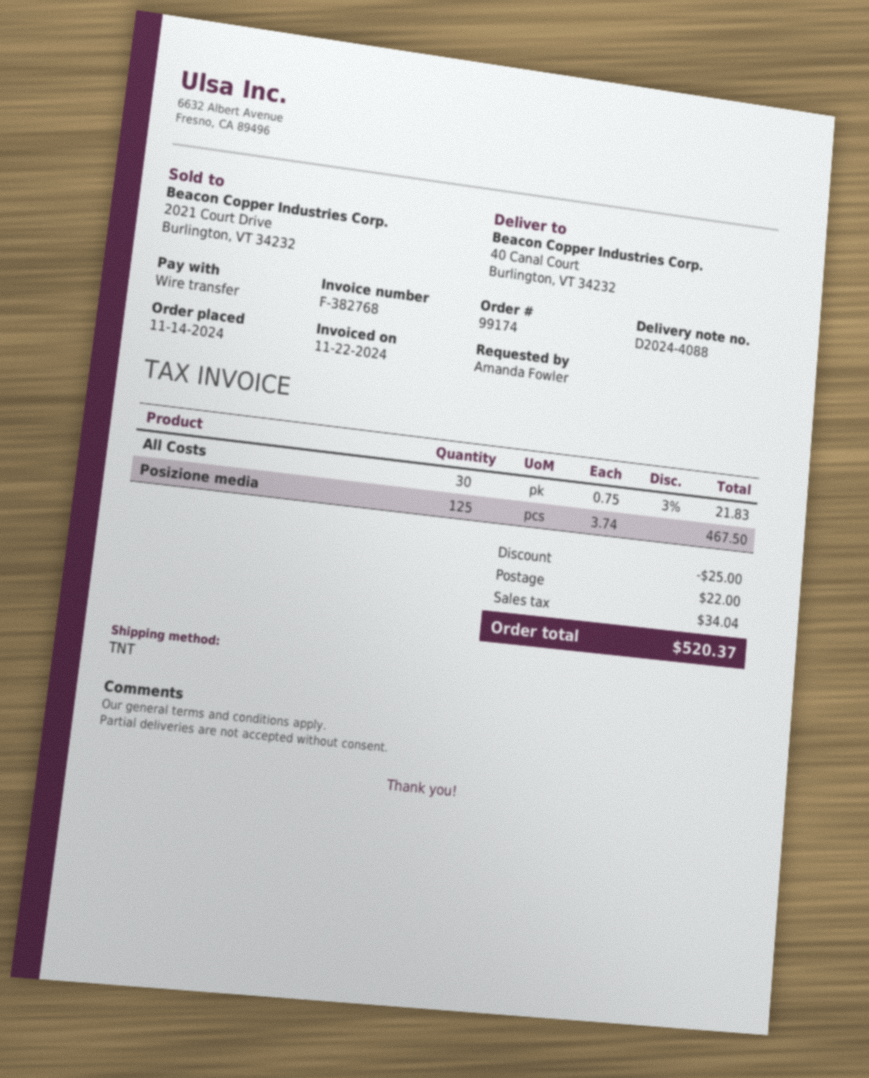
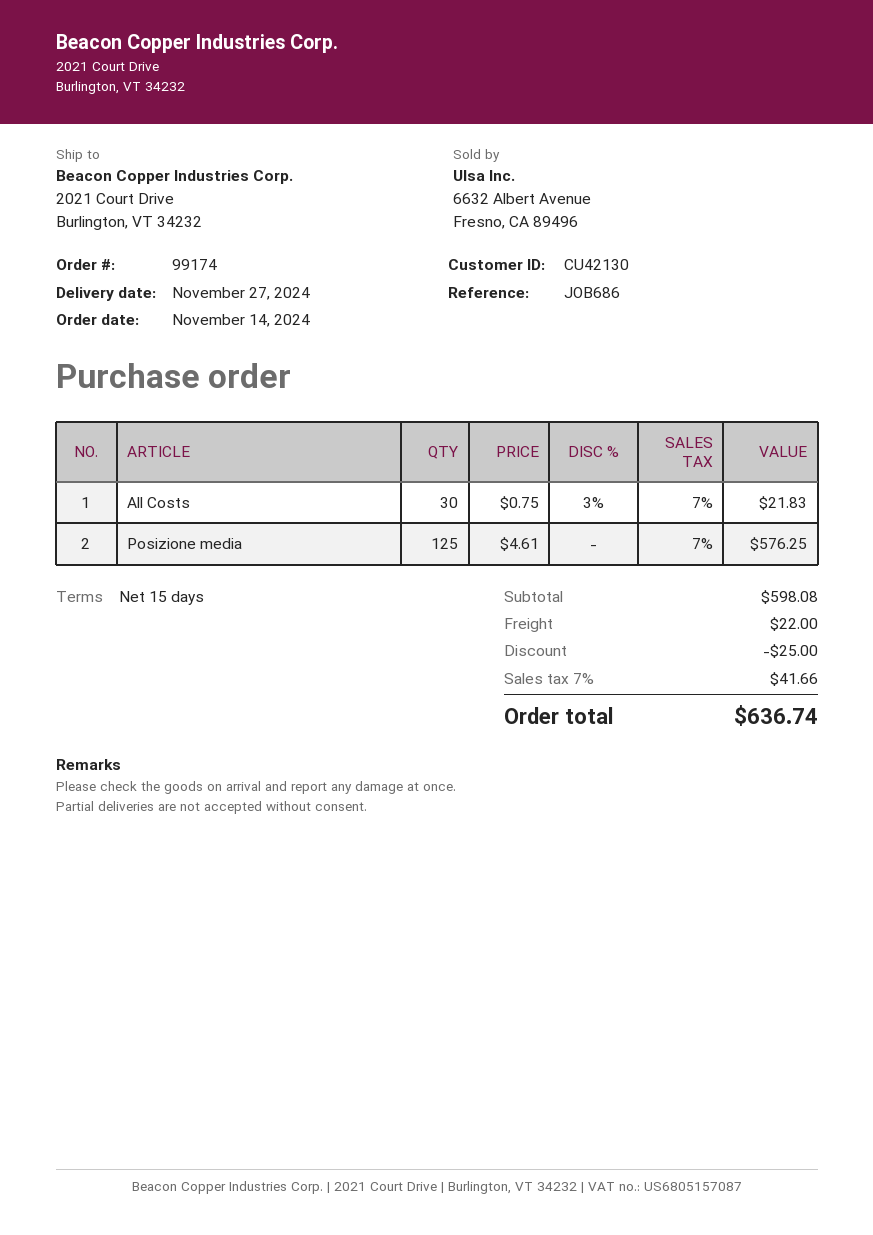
ship to: 40 Canal Court, Burlington, VT 34232 -> 2021 Court Drive, Burlington, VT 34232
Posizione media: 125 x 3.74 = 467.50 -> 125 x 4.61 = 576.25
tax: 34.04 -> 41.66
total: 520.37 -> 636.74

